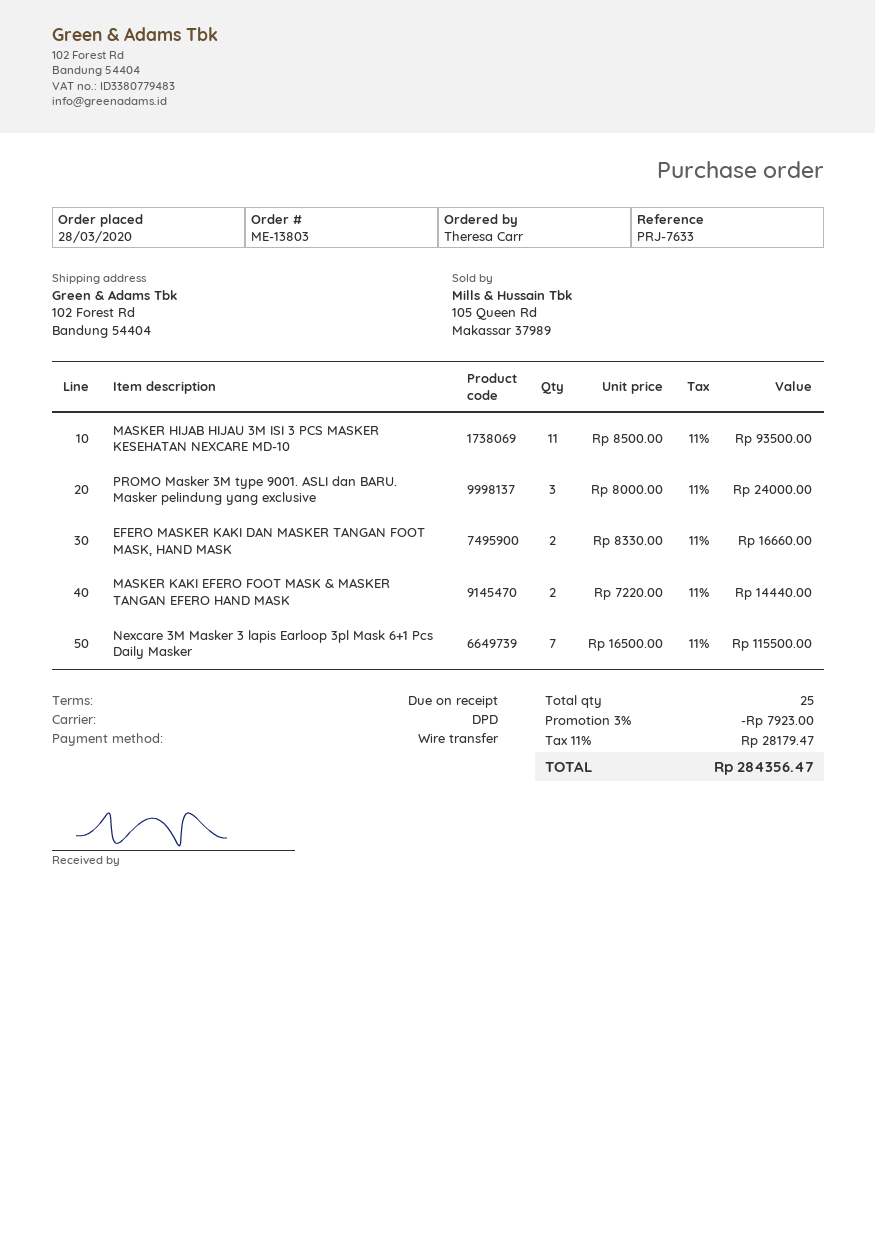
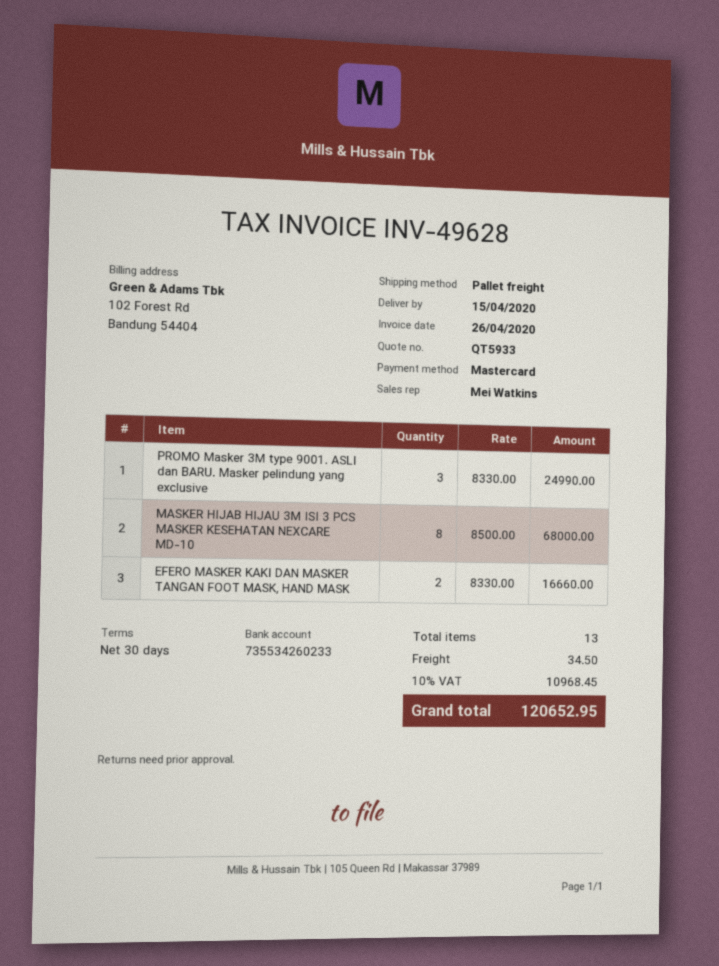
payment terms: on receipt -> 30 days
payment method: bank transfer -> Mastercard
shipping method: DPD -> pallet freight
MASKER HIJAB HIJAU 3M ISI 3 PCS MASKER KESEHATAN NEXCARE MD-10: 11 x 8500.00 = 93500.00 -> 8 x 8500.00 = 68000.00
PROMO Masker 3M type 9001. ASLI dan BARU. Masker pelindung yang exclusive: 3 x 8000.00 = 24000.00 -> 3 x 8330.00 = 24990.00
MASKER KAKI EFERO FOOT MASK & MASKER TANGAN EFERO HAND MASK: 2 x 7220.00 = 14440.00 -> none
Nexcare 3M Masker 3 lapis Earloop 3pl Mask 6+1 Pcs Daily Masker: 7 x 16500.00 = 115500.00 -> none
total quantity: 25 -> 13
discount: 3% = 7923.00 -> none
shipping: none -> 34.50
tax: 11% = 28179.47 -> 10% = 10968.45
total: 284356.47 -> 120652.95

